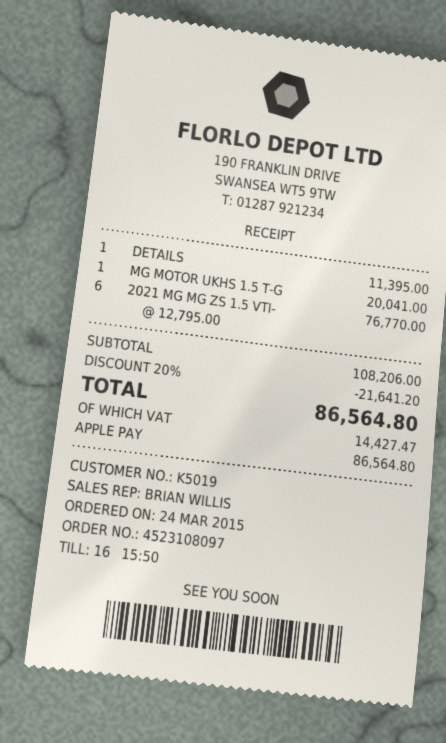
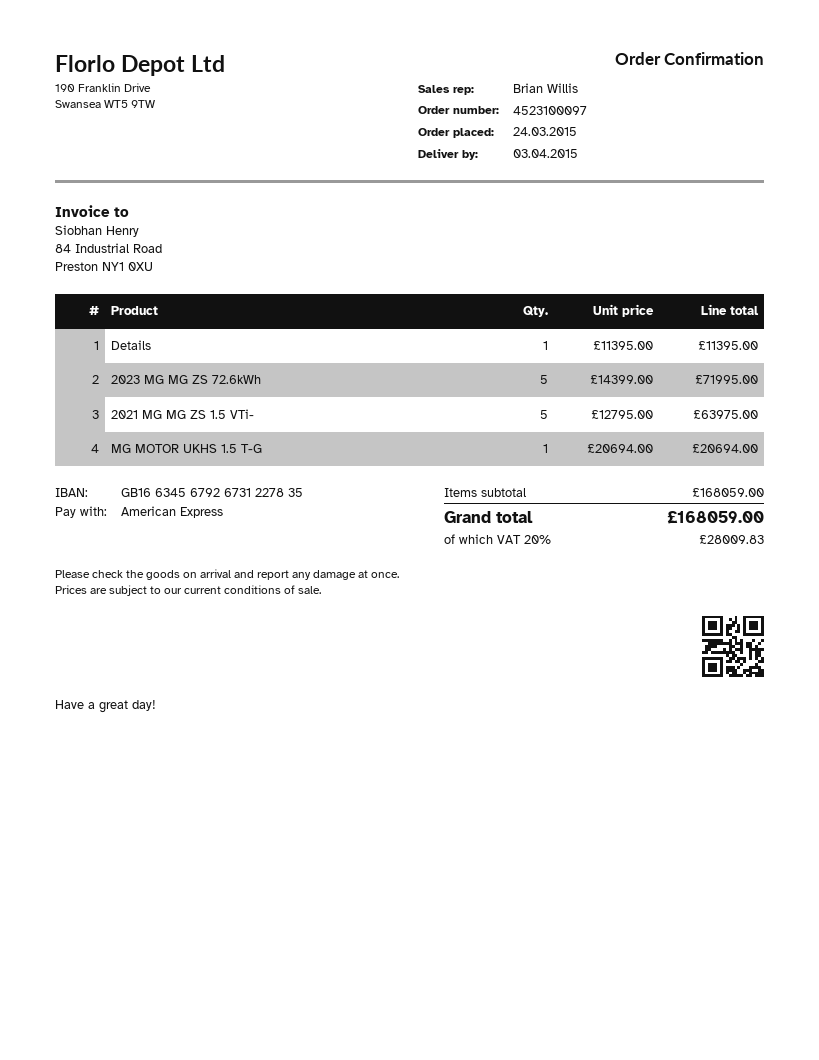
order number: 4523108097 -> 4523100097
payment method: Apple Pay -> American Express
MG MOTOR UKHS 1.5 T-G: 1 x 20041.00 = 20041.00 -> 1 x 20694.00 = 20694.00
2021 MG MG ZS 1.5 VTI-: 6 x 12795.00 = 76770.00 -> 5 x 12795.00 = 63975.00
2023 MG MG ZS 72.6kWh: none -> 5 x 14399.00 = 71995.00
subtotal: 108206.00 -> 168059.00
discount: 20% = 21641.20 -> none
tax: 14427.47 -> 28009.83
total: 86564.80 -> 168059.00

